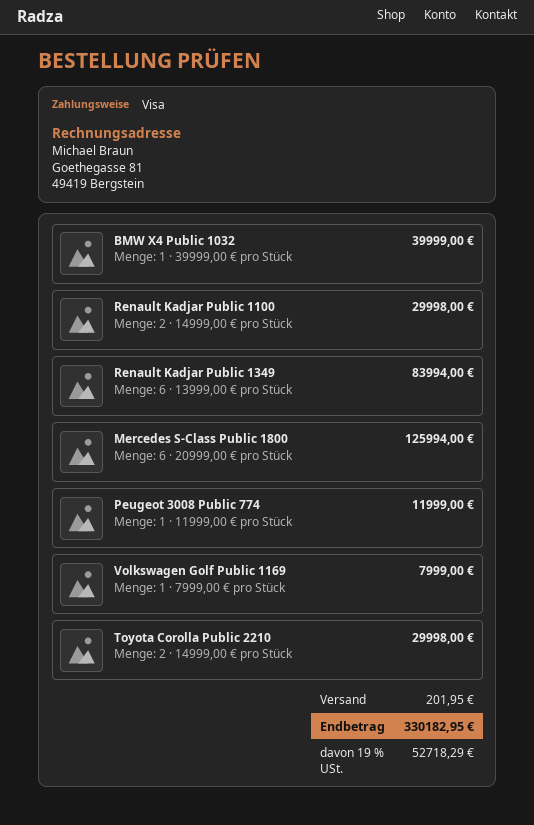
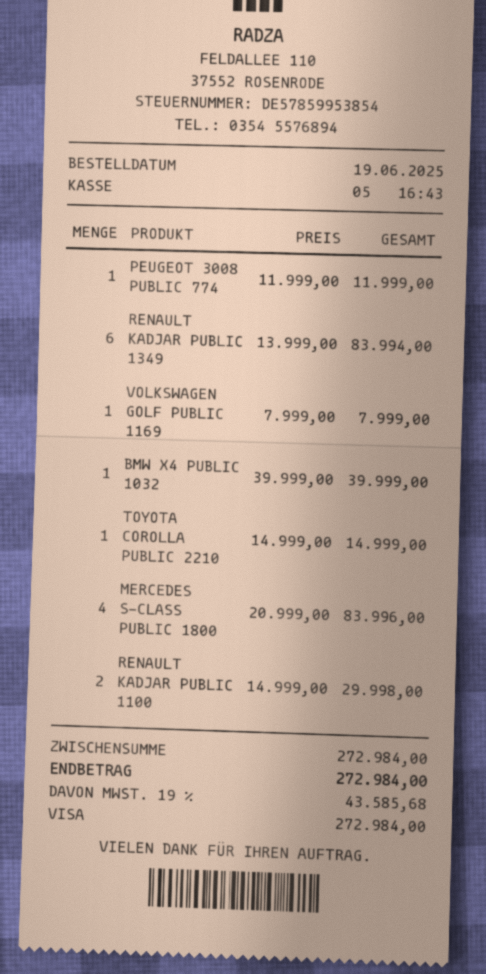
Mercedes S-Class Public 1800: 6 x 20999.00 = 125994.00 -> 4 x 20999.00 = 83996.00
Toyota Corolla Public 2210: 2 x 14999.00 = 29998.00 -> 1 x 14999.00 = 14999.00
shipping: 201.95 -> none
tax: 19% = 52718.29 -> 19% = 43585.68
total: 330182.95 -> 272984.00

